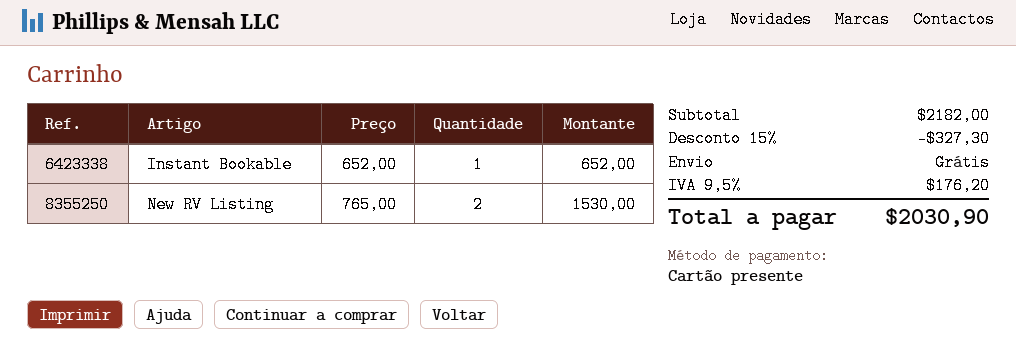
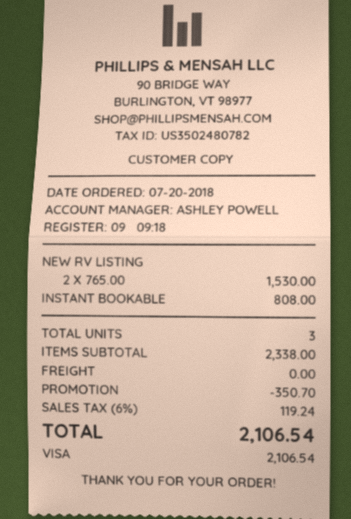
payment method: gift card -> Visa
Instant Bookable: 1 x 652.00 = 652.00 -> 1 x 808.00 = 808.00
subtotal: 2182.00 -> 2338.00
discount: 327.30 -> 350.70
tax: 9.5% = 176.20 -> 6% = 119.24
total: 2030.90 -> 2106.54

